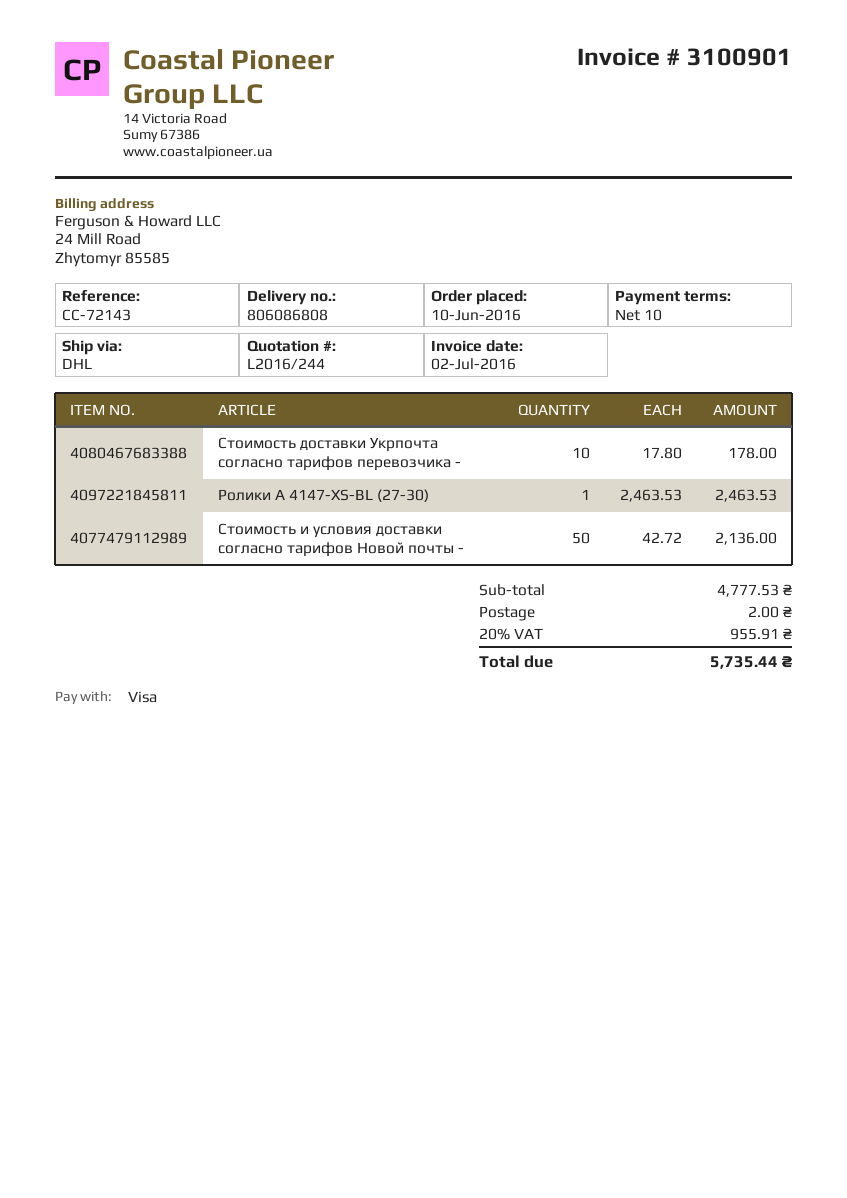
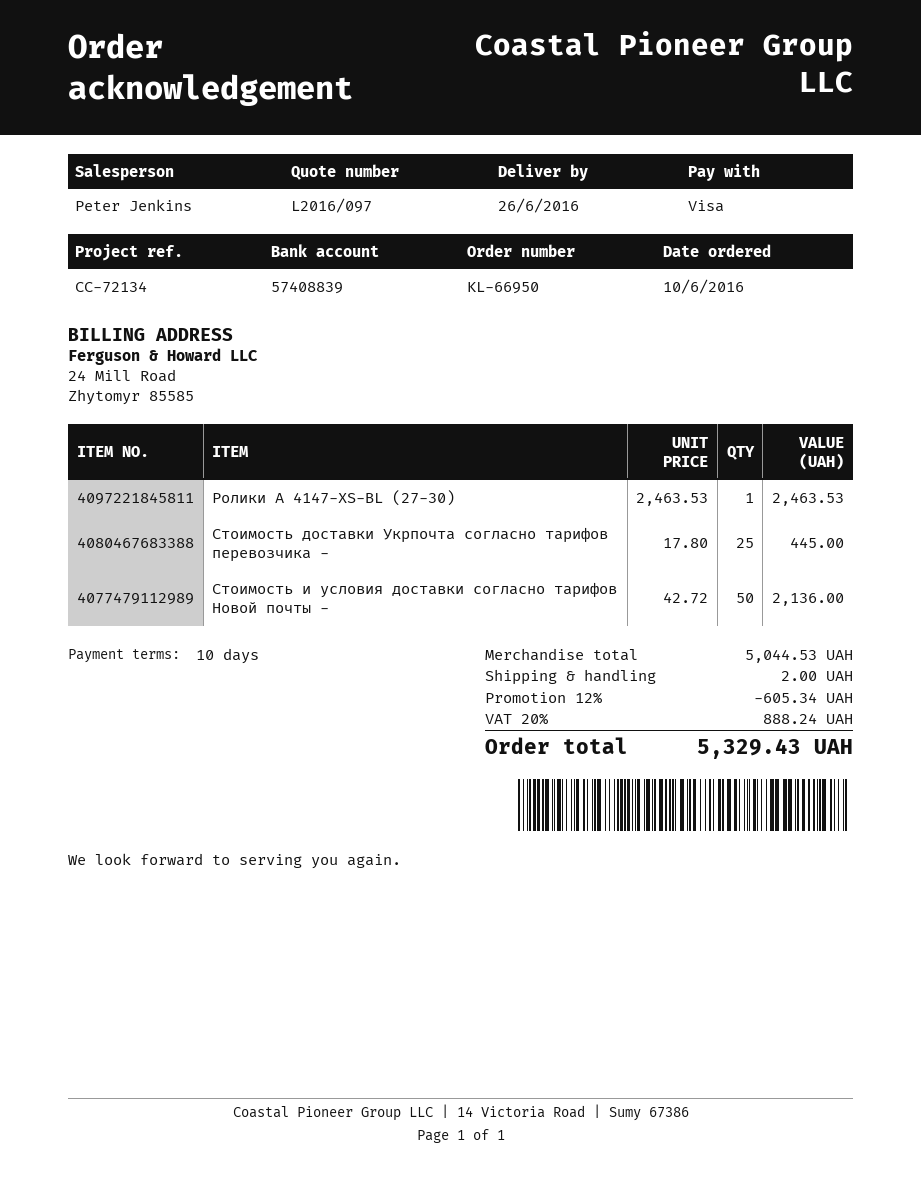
quote number: L2016/244 -> L2016/097
reference: CC-72143 -> CC-72134
Стоимость доставки Укрпочта согласно тарифов перевозчика -: 10 x 17.80 = 178.00 -> 25 x 17.80 = 445.00
subtotal: 4777.53 -> 5044.53
discount: none -> 12% = 605.34
tax: 20% = 955.91 -> 20% = 888.24
total: 5735.44 -> 5329.43

